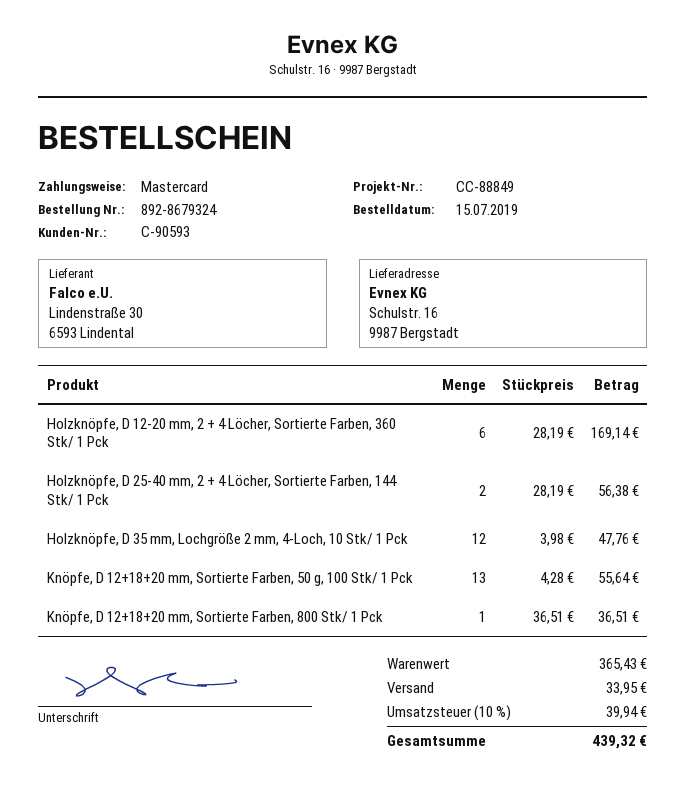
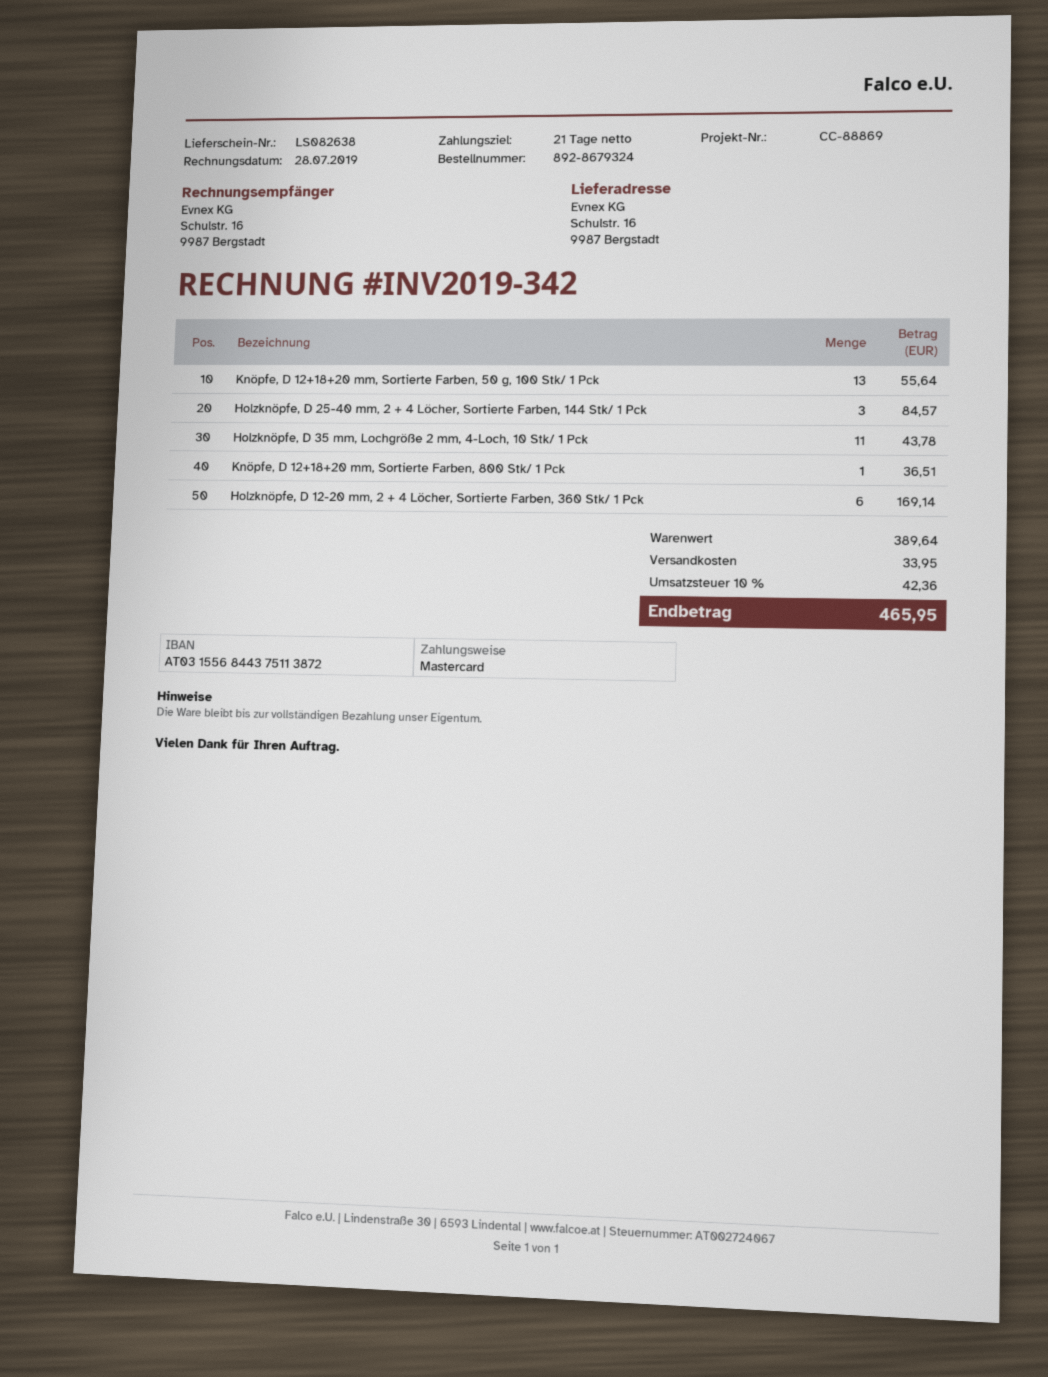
reference: CC-88849 -> CC-88869
Holzknöpfe, D 25-40 mm, 2 + 4 Löcher, Sortierte Farben, 144 Stk/ 1 Pck: 2 for 56.38 -> 3 for 84.57
Holzknöpfe, D 35 mm, Lochgröße 2 mm, 4-Loch, 10 Stk/ 1 Pck: 12 for 47.76 -> 11 for 43.78
subtotal: 365.43 -> 389.64
tax: 10% = 39.94 -> 10% = 42.36
total: 439.32 -> 465.95

